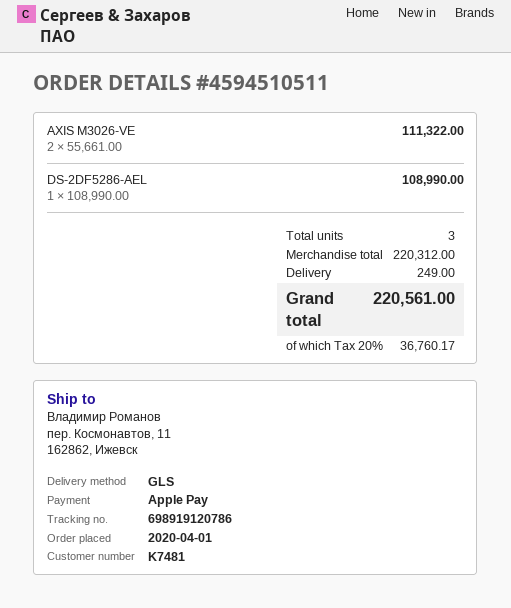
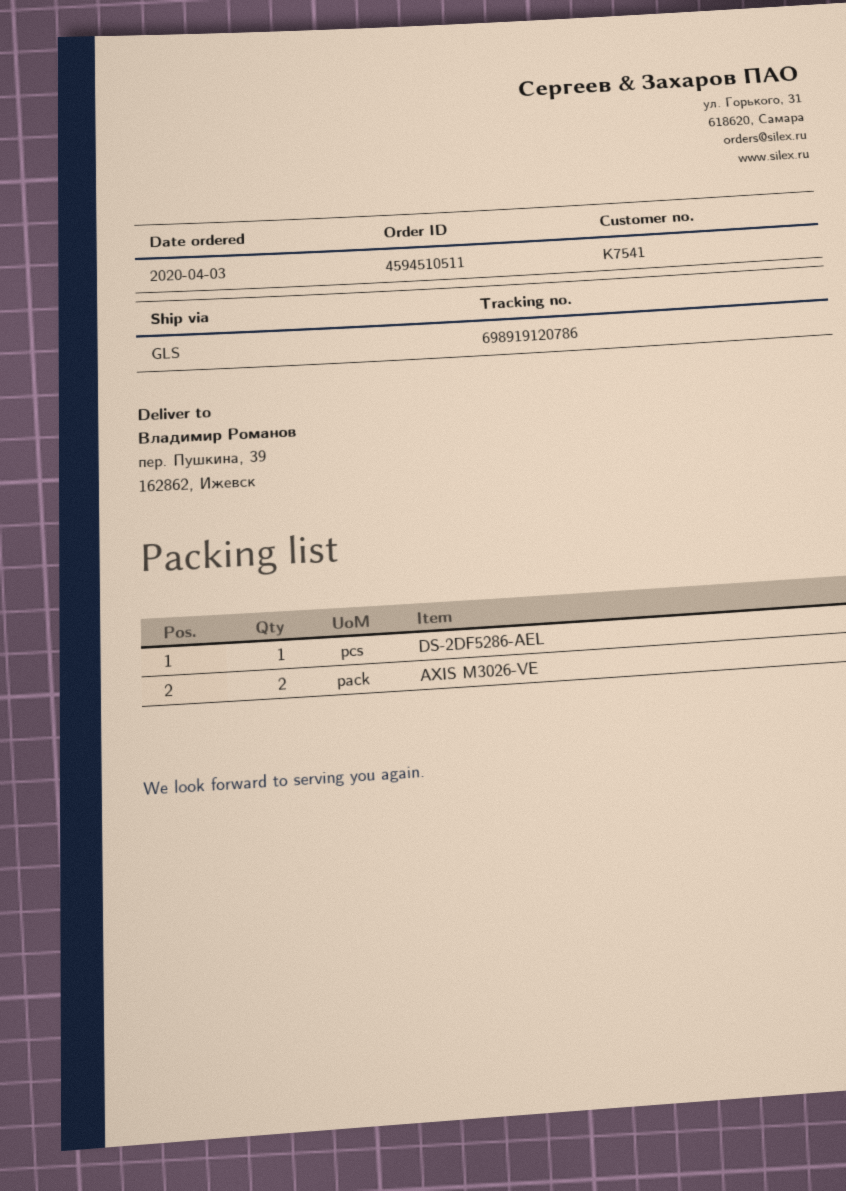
order date: 2020-04-01 -> 2020-04-03
customer number: K7481 -> K7541
ship to: пер. Космонавтов, 11, 162862, Ижевск -> пер. Пушкина, 39, 162862, Ижевск

